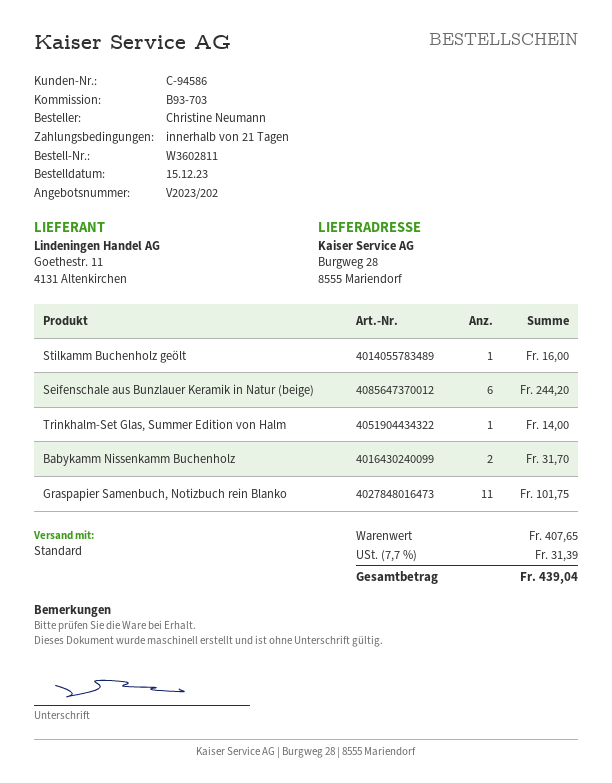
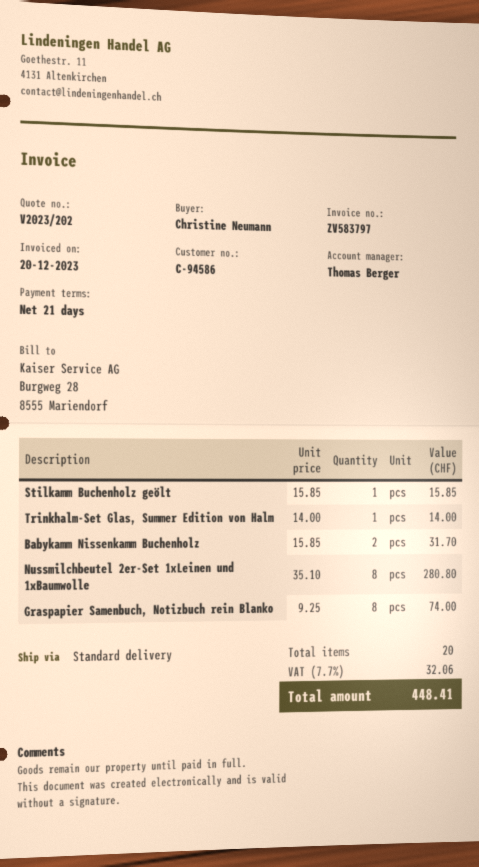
Stilkamm Buchenholz geölt: 1 for 16.00 -> 1 for 15.85
Seifenschale aus Bunzlauer Keramik in Natur (beige): 6 for 244.20 -> none
Graspapier Samenbuch, Notizbuch rein Blanko: 11 for 101.75 -> 8 for 74.00
Nussmilchbeutel 2er-Set 1xLeinen und 1xBaumwolle: none -> 8 for 280.80
tax: 7.7% = 31.39 -> 7.7% = 32.06
total: 439.04 -> 448.41

